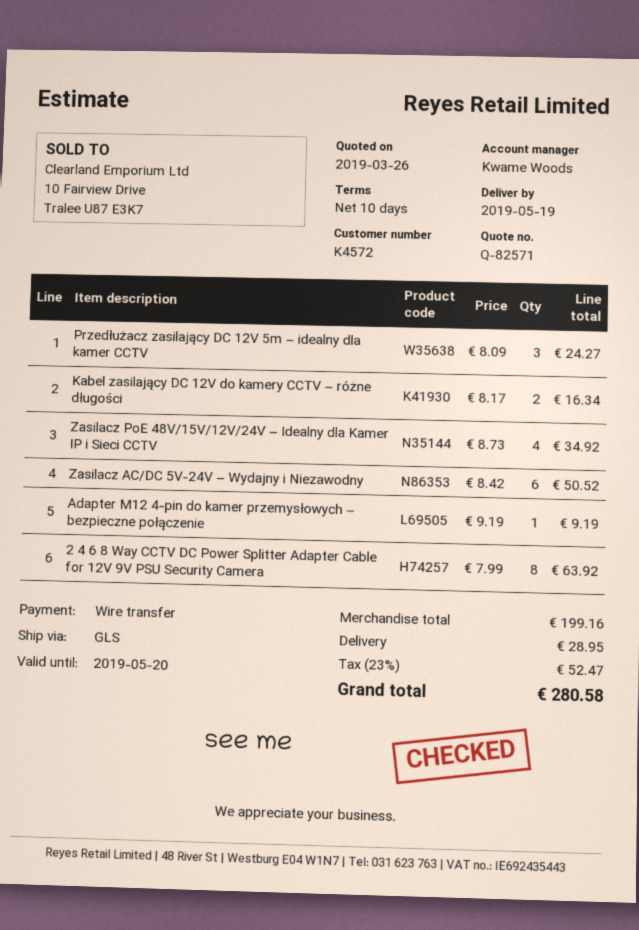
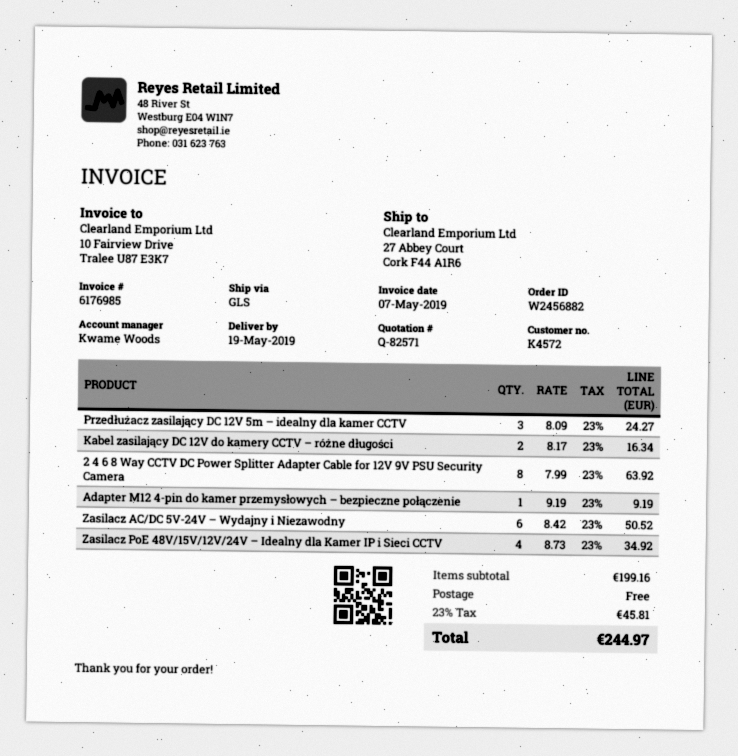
shipping: 28.95 -> 0.00
tax: 23% = 52.47 -> 23% = 45.81
total: 280.58 -> 244.97

